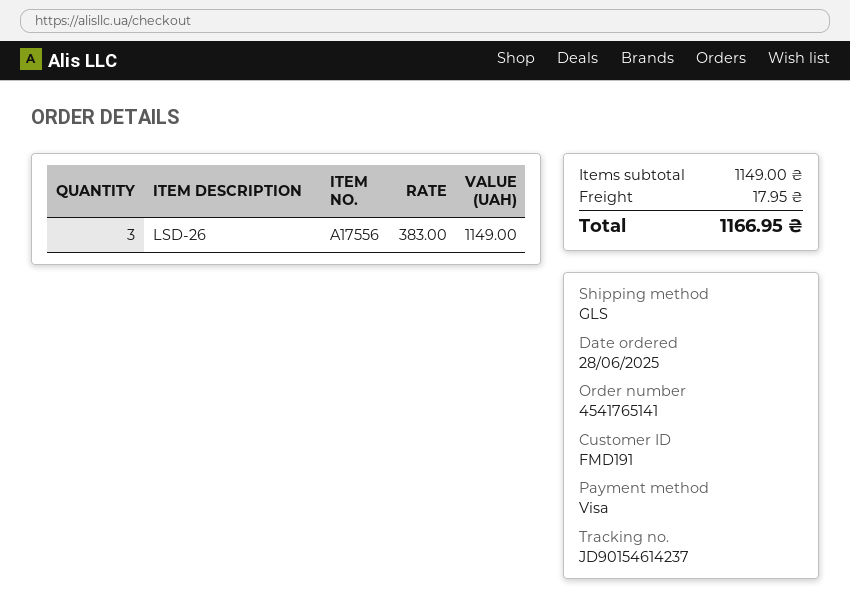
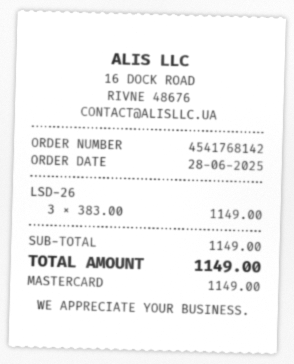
order number: 4541765141 -> 4541768142
payment method: Visa -> Mastercard
shipping: 17.95 -> none
total: 1166.95 -> 1149.00

